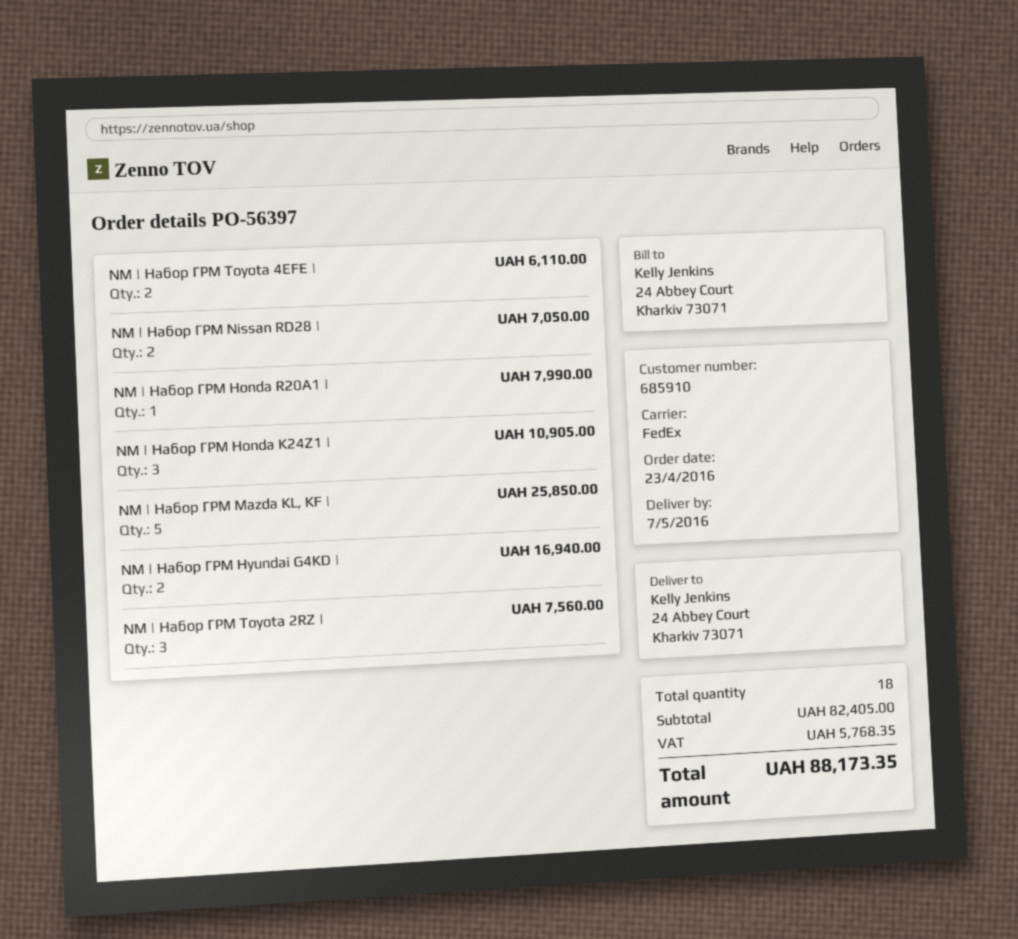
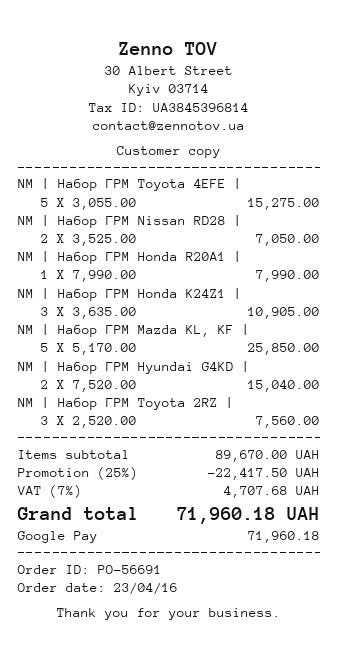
order number: PO-56397 -> PO-56691
NM | Набор ГРМ Toyota 4EFE |: 2 for 6110.00 -> 5 for 15275.00
NM | Набор ГРМ Hyundai G4KD |: 2 for 16940.00 -> 2 for 15040.00
subtotal: 82405.00 -> 89670.00
discount: none -> 25% = 22417.50
tax: 5768.35 -> 4707.68
total: 88173.35 -> 71960.18

